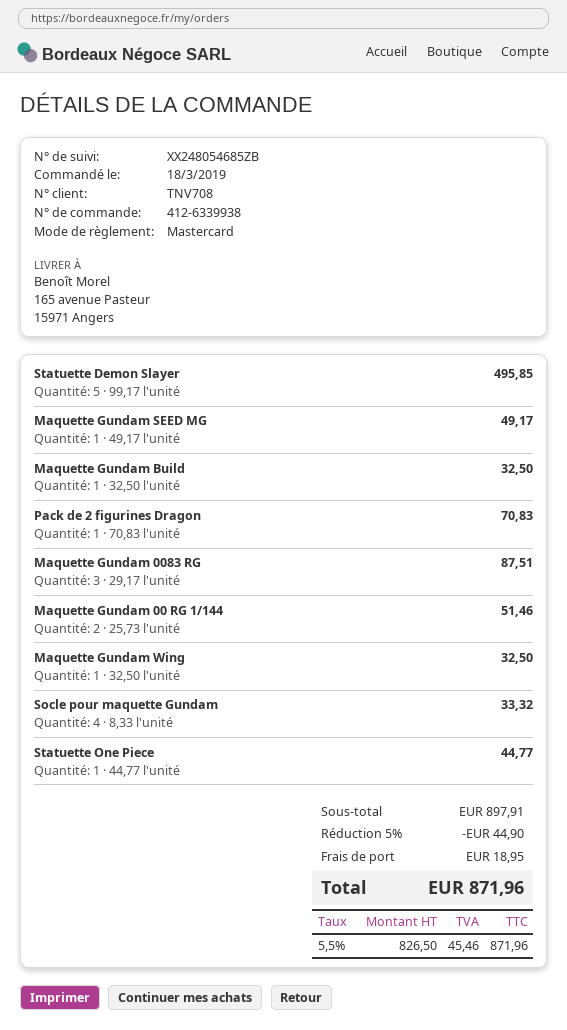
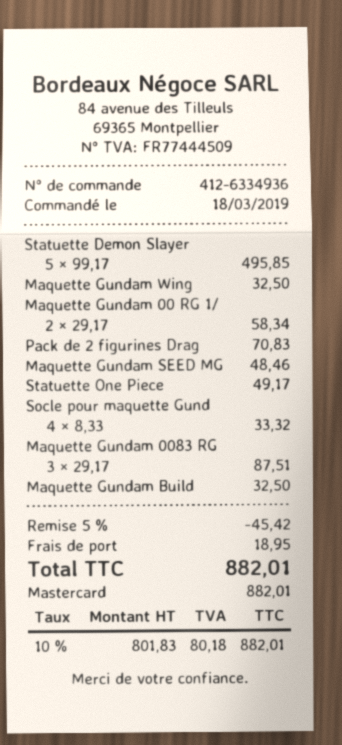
order number: 412-6339938 -> 412-6334936
Maquette Gundam SEED MG: 1 x 49.17 = 49.17 -> 1 x 48.46 = 48.46
Maquette Gundam 00 RG 1/144: 2 x 25.73 = 51.46 -> 2 x 29.17 = 58.34
Statuette One Piece: 1 x 44.77 = 44.77 -> 1 x 49.17 = 49.17
discount: 5% = 44.90 -> 5% = 45.42
net: 826.50 -> 801.83
tax: 5.5% = 45.46 -> 10% = 80.18
total: 871.96 -> 882.01

